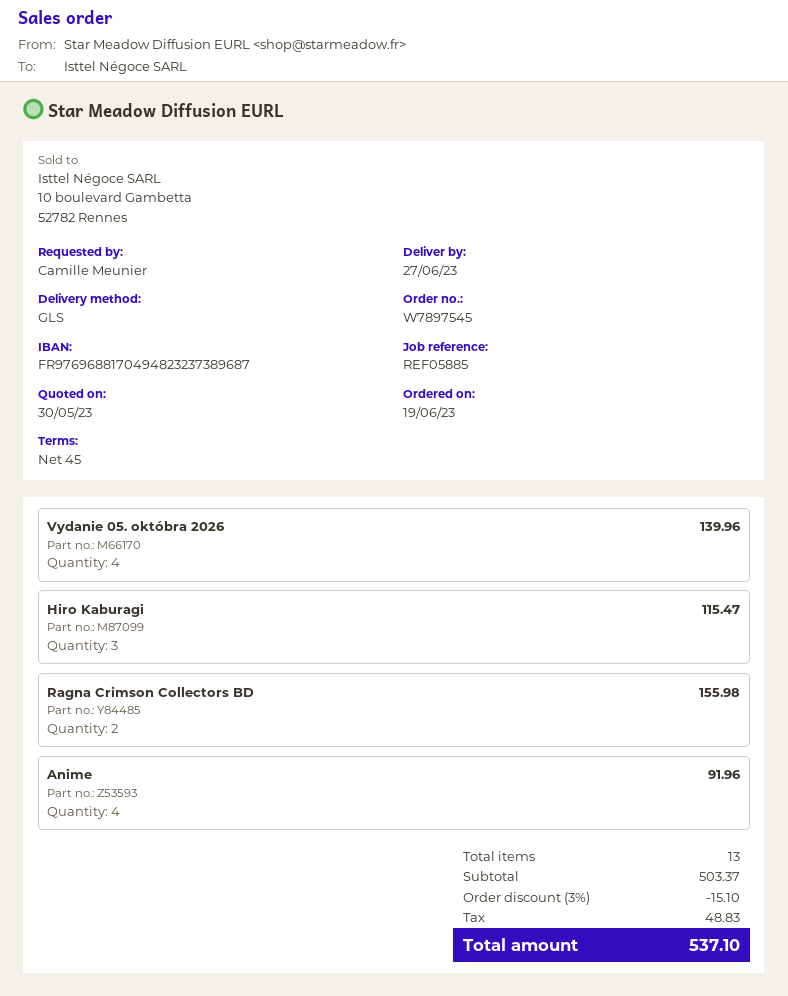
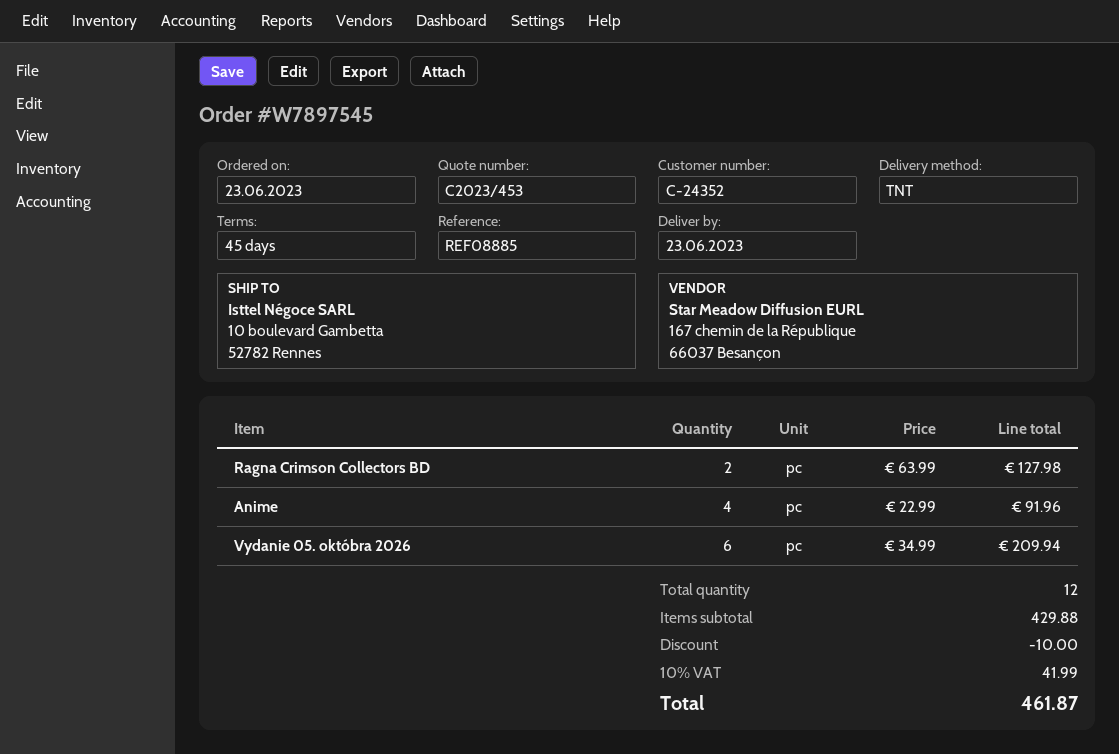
order date: 2023-06-19 -> 2023-06-23
delivery date: 2023-06-27 -> 2023-06-23
reference: REF05885 -> REF08885
shipping method: GLS -> TNT
Vydanie 05. októbra 2026: 4 for 139.96 -> 6 for 209.94
Hiro Kaburagi: 3 for 115.47 -> none
Ragna Crimson Collectors BD: 2 for 155.98 -> 2 for 127.98
total quantity: 13 -> 12
subtotal: 503.37 -> 429.88
discount: 15.10 -> 10.00
tax: 48.83 -> 41.99
total: 537.10 -> 461.87

